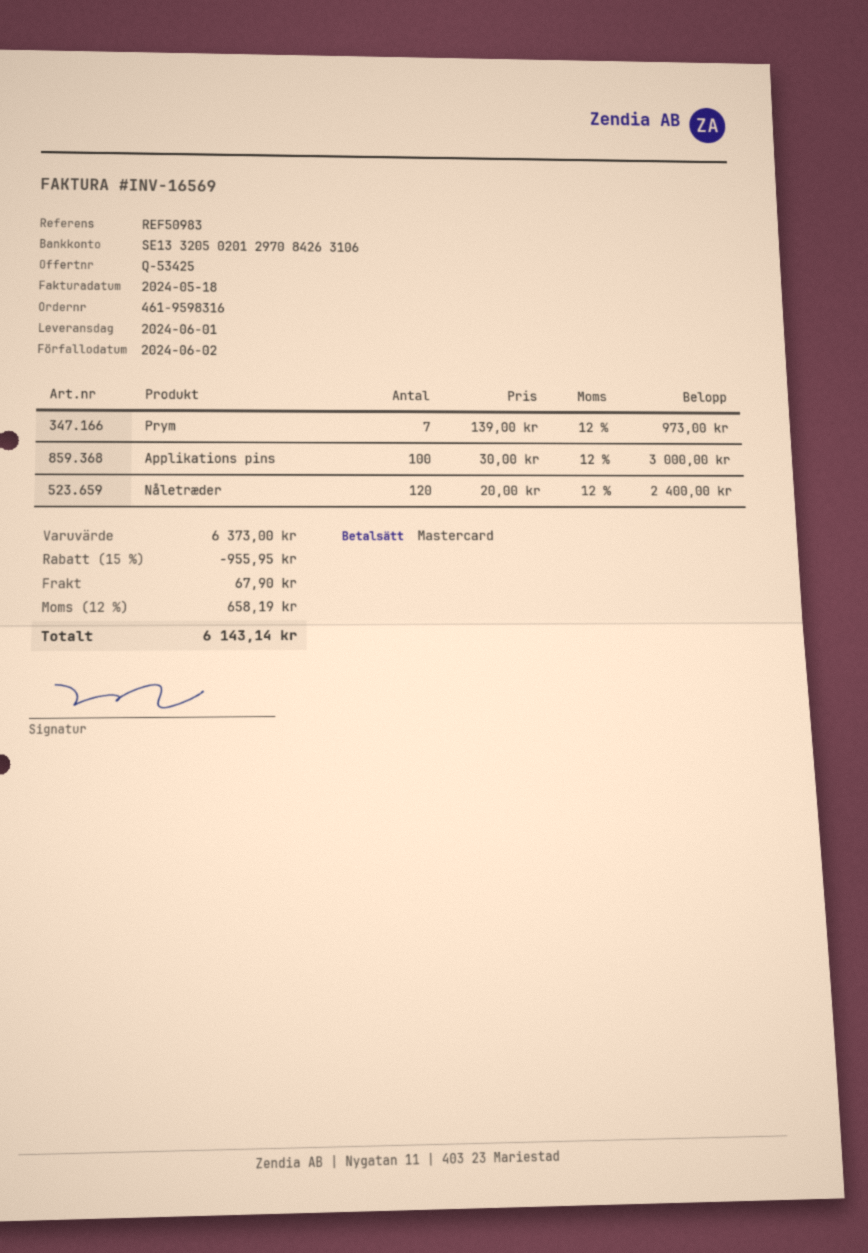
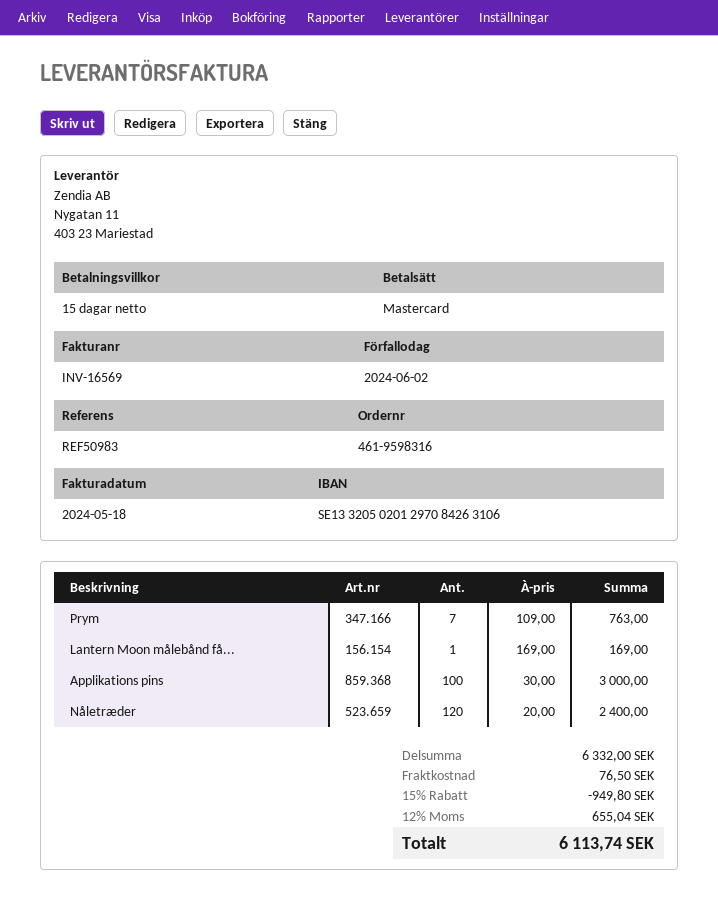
Prym: 7 x 139.00 = 973.00 -> 7 x 109.00 = 763.00
Lantern Moon målebånd få...: none -> 1 x 169.00 = 169.00
subtotal: 6373.00 -> 6332.00
discount: 15% = 955.95 -> 15% = 949.80
shipping: 67.90 -> 76.50
tax: 12% = 658.19 -> 12% = 655.04
total: 6143.14 -> 6113.74

